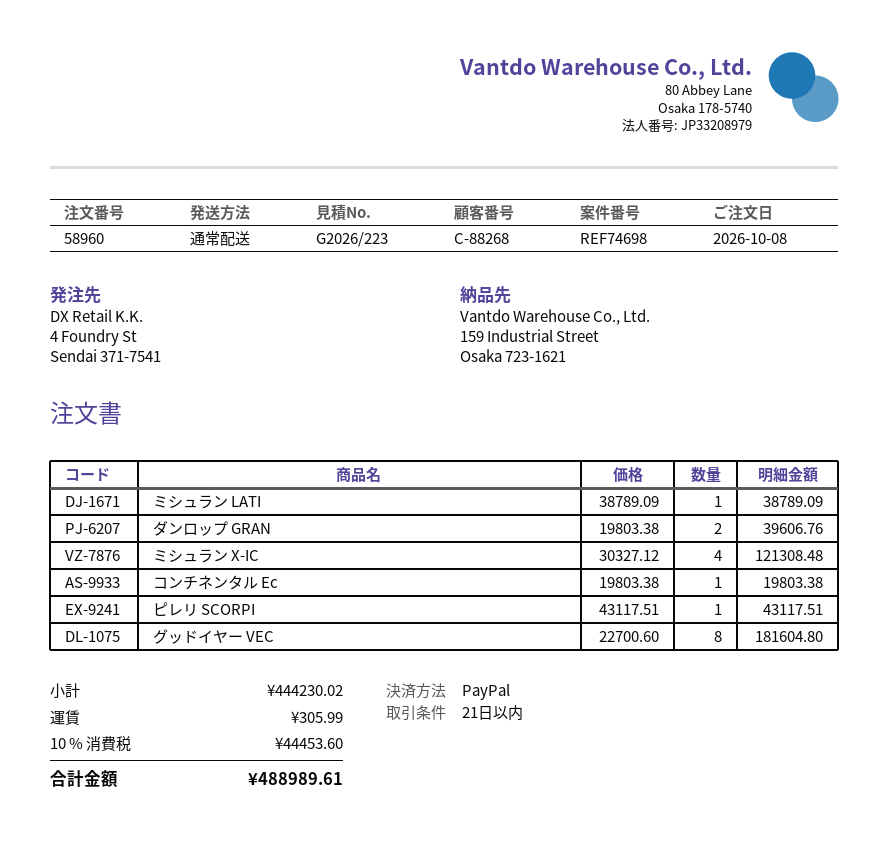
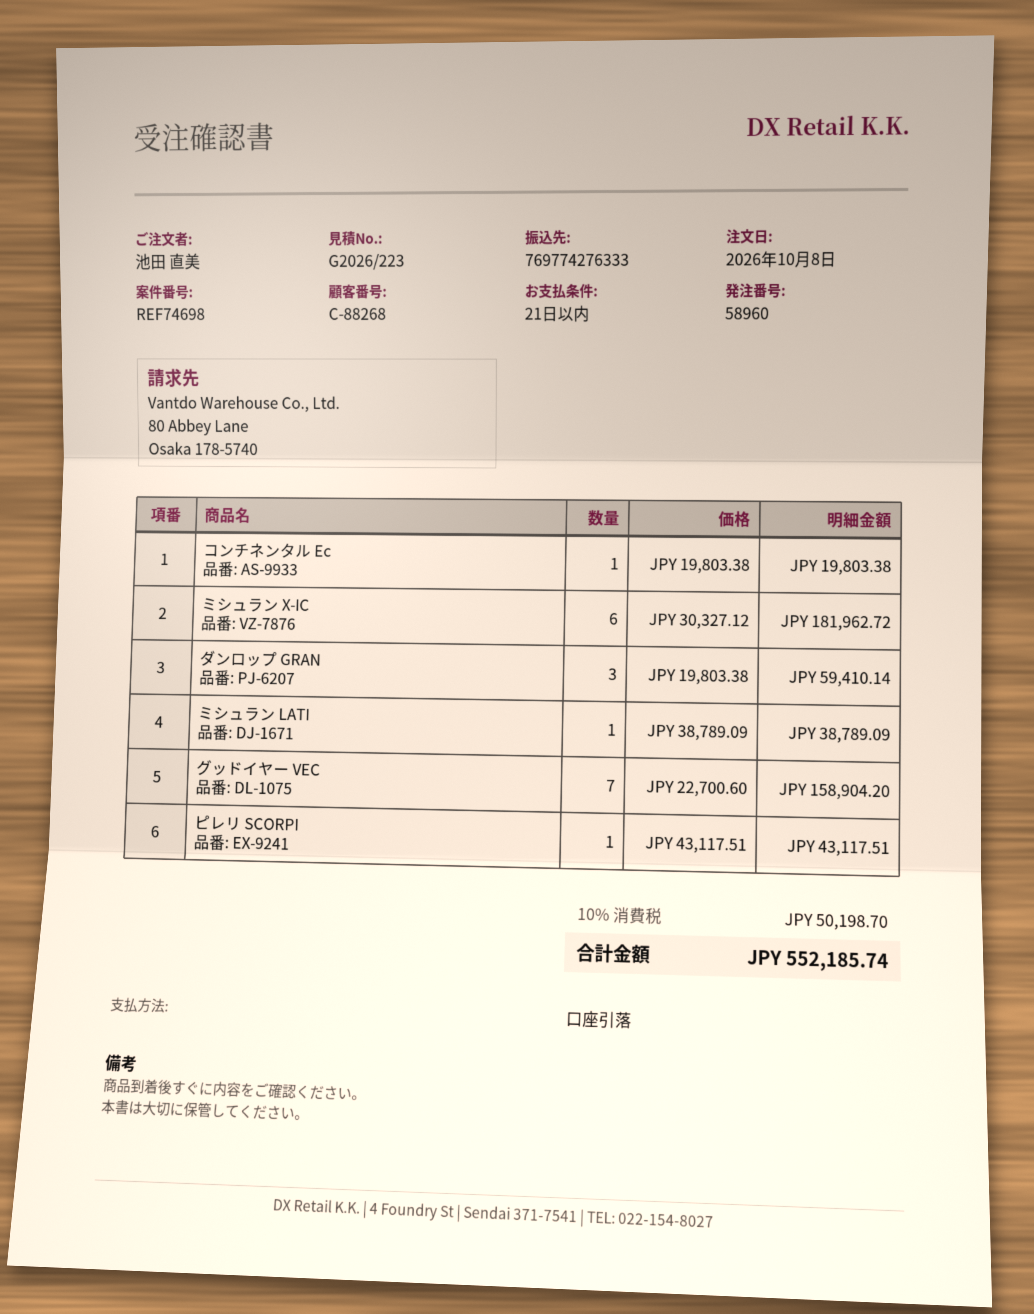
payment method: PayPal -> direct debit
ダンロップ GRAN: 2 x 19803.38 = 39606.76 -> 3 x 19803.38 = 59410.14
ミシュラン X-IC: 4 x 30327.12 = 121308.48 -> 6 x 30327.12 = 181962.72
グッドイヤー VEC: 8 x 22700.60 = 181604.80 -> 7 x 22700.60 = 158904.20
shipping: 305.99 -> none
tax: 10% = 44453.60 -> 10% = 50198.70
total: 488989.61 -> 552185.74

